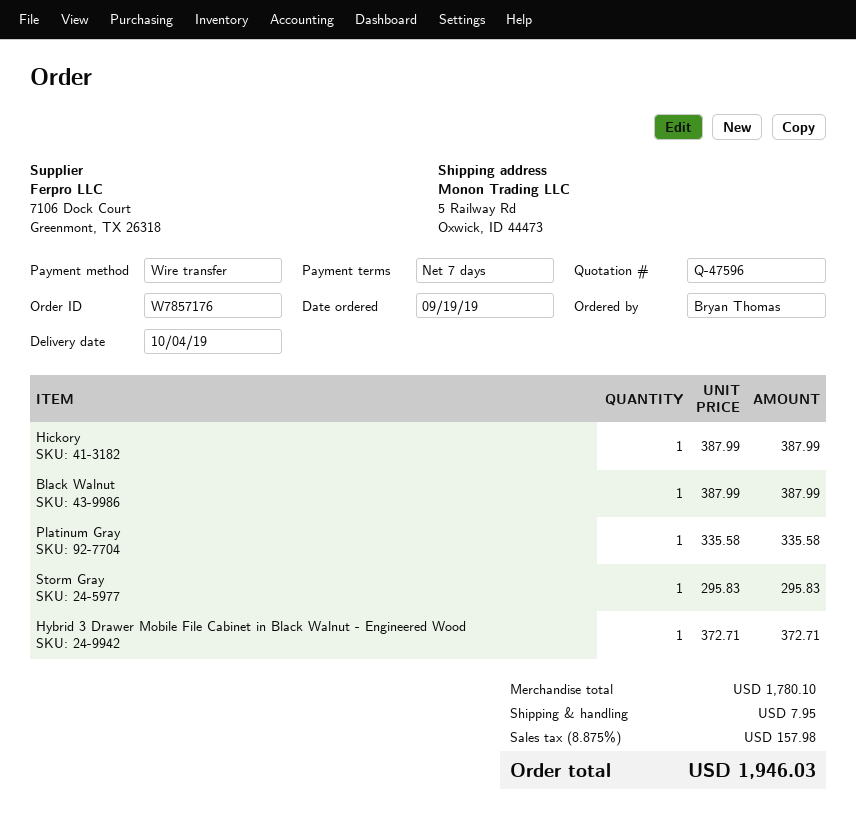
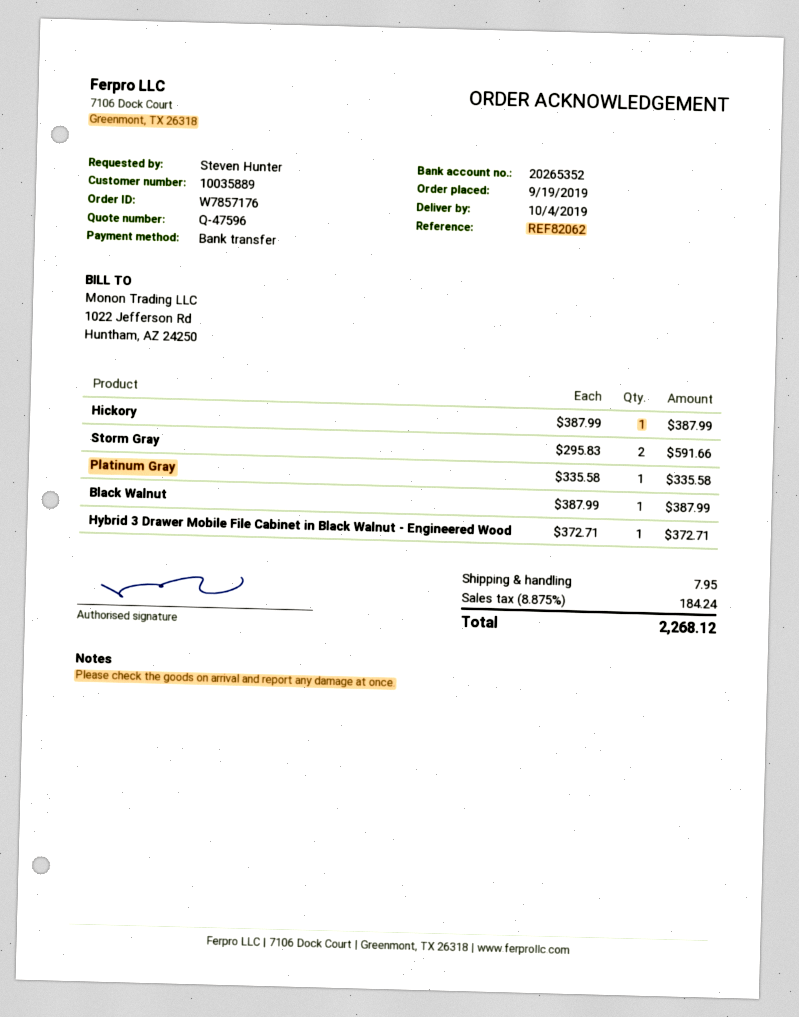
ordered by: Bryan Thomas -> Steven Hunter
Storm Gray: 1 x 295.83 = 295.83 -> 2 x 295.83 = 591.66
tax: 8.875% = 157.98 -> 8.875% = 184.24
total: 1946.03 -> 2268.12

